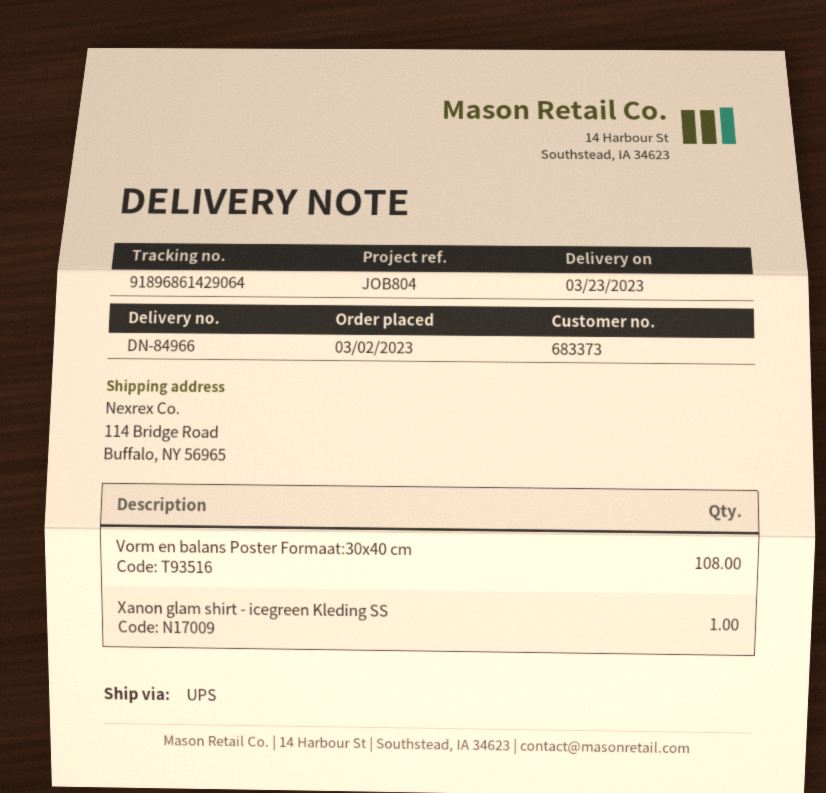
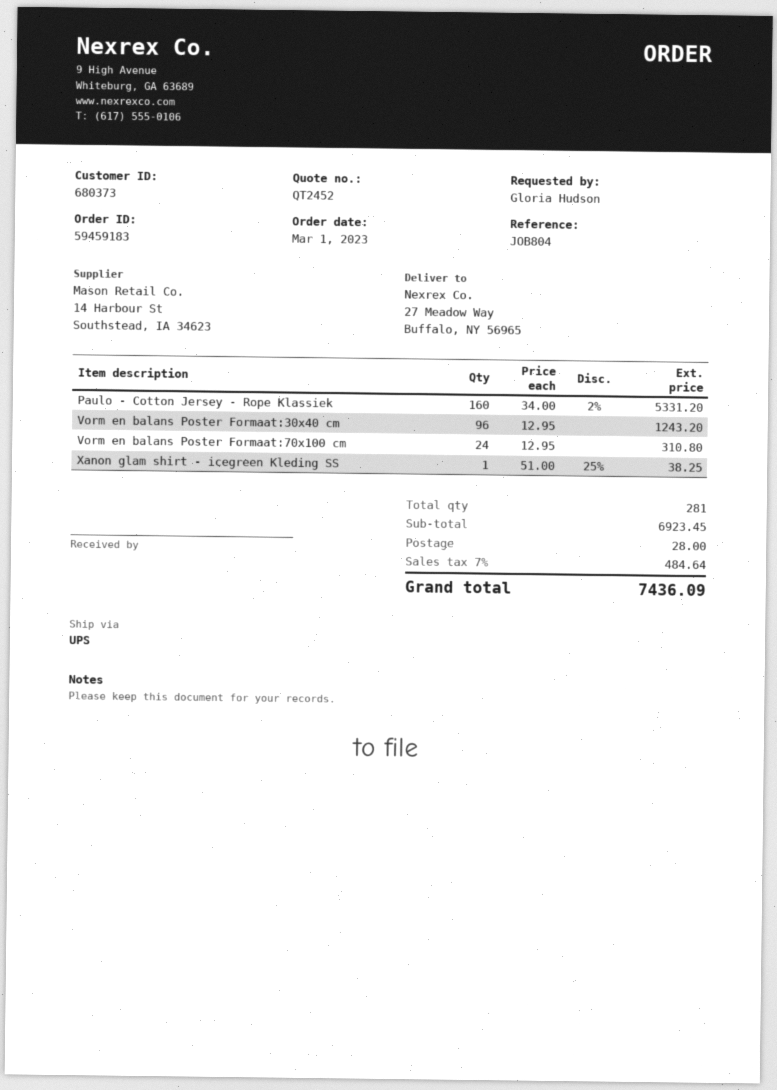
order date: 2023-03-02 -> 2023-03-01
customer number: 683373 -> 680373
ship to: 114 Bridge Road, Buffalo, NY 56965 -> 27 Meadow Way, Buffalo, NY 56965
Vorm en balans Poster Formaat:30x40 cm: 108 -> 96
Paulo - Cotton Jersey - Rope Klassiek: none -> 160
Vorm en balans Poster Formaat:70x100 cm: none -> 24

